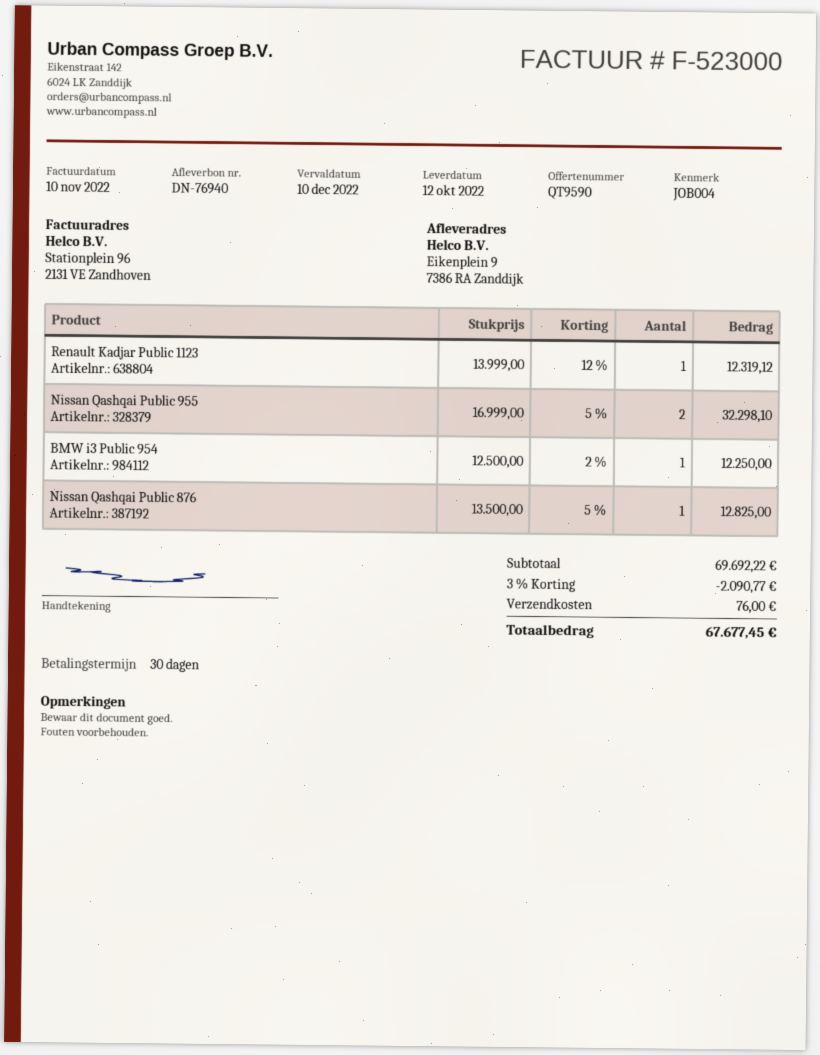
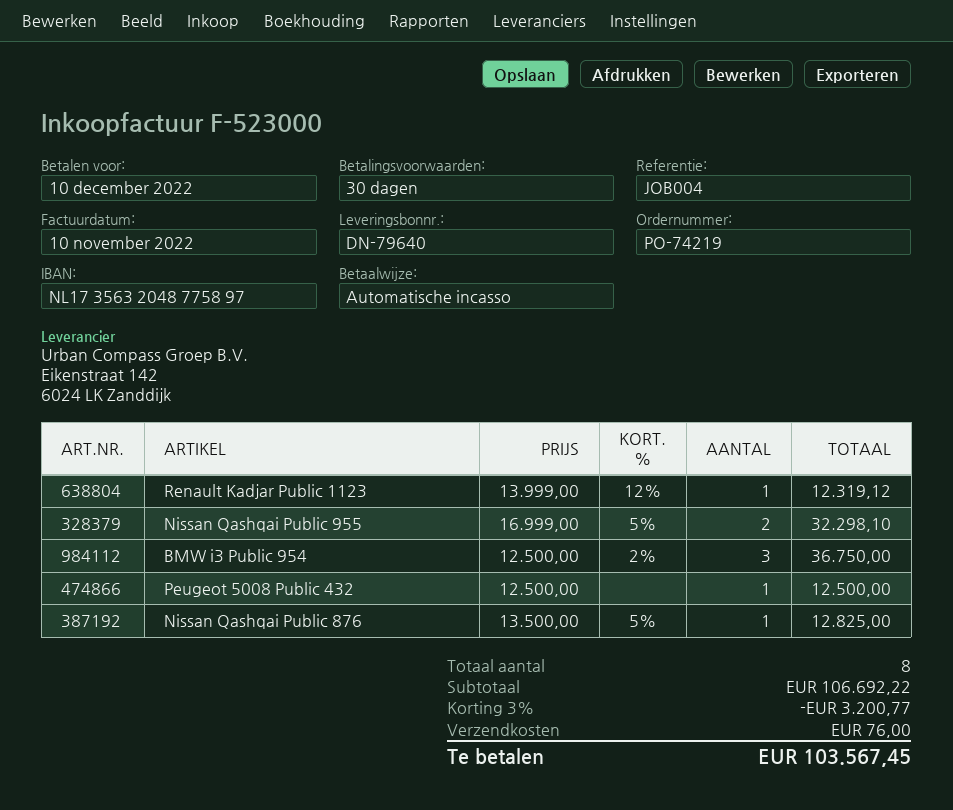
delivery note number: DN-76940 -> DN-79640
BMW i3 Public 954: 1 x 12500.00 - 2% = 12250.00 -> 3 x 12500.00 - 2% = 36750.00
Peugeot 5008 Public 432: none -> 1 x 12500.00 = 12500.00
subtotal: 69692.22 -> 106692.22
discount: 3% = 2090.77 -> 3% = 3200.77
total: 67677.45 -> 103567.45

